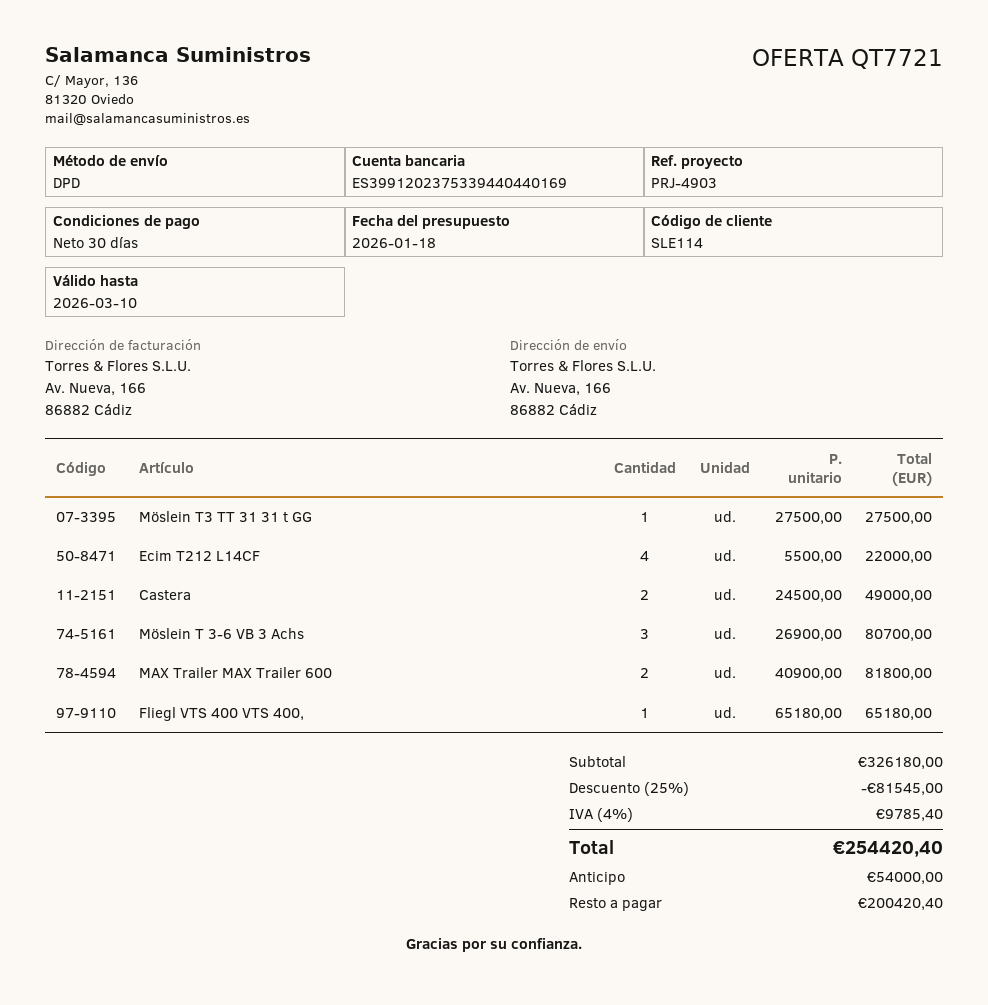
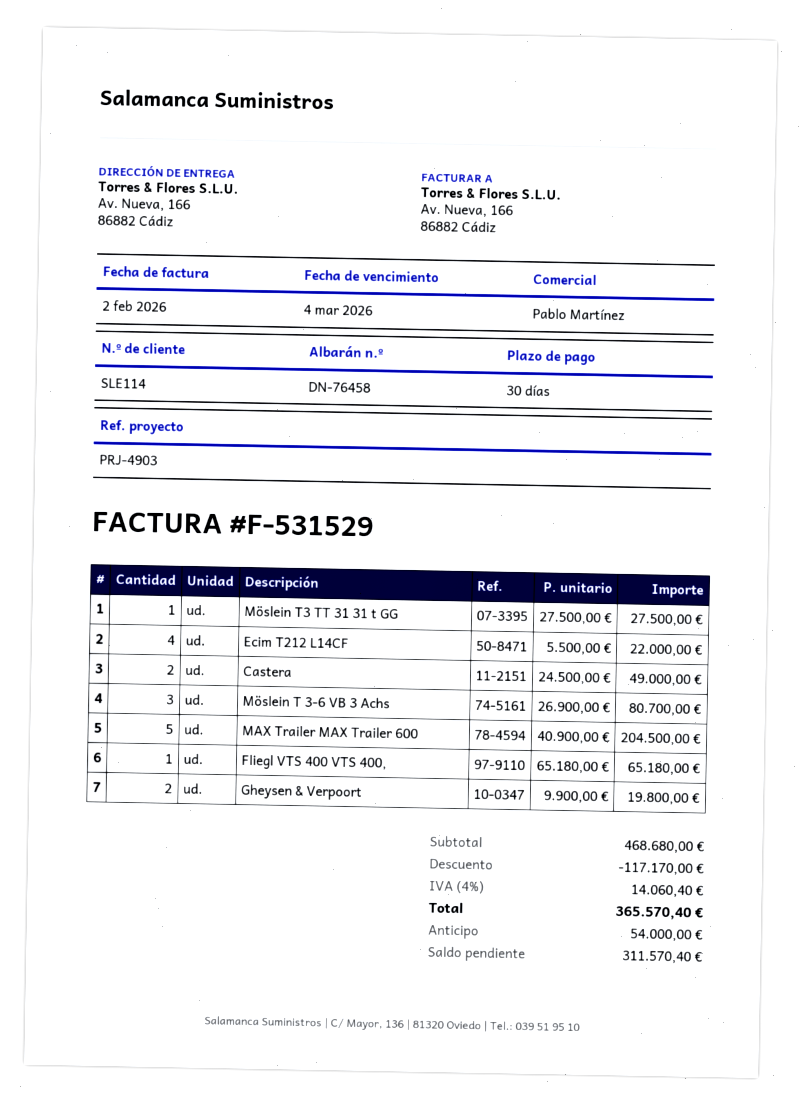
MAX Trailer MAX Trailer 600: 2 x 40900.00 = 81800.00 -> 5 x 40900.00 = 204500.00
Gheysen & Verpoort: none -> 2 x 9900.00 = 19800.00
subtotal: 326180.00 -> 468680.00
discount: 81545.00 -> 117170.00
tax: 4% = 9785.40 -> 4% = 14060.40
total: 254420.40 -> 365570.40
balance: 200420.40 -> 311570.40

